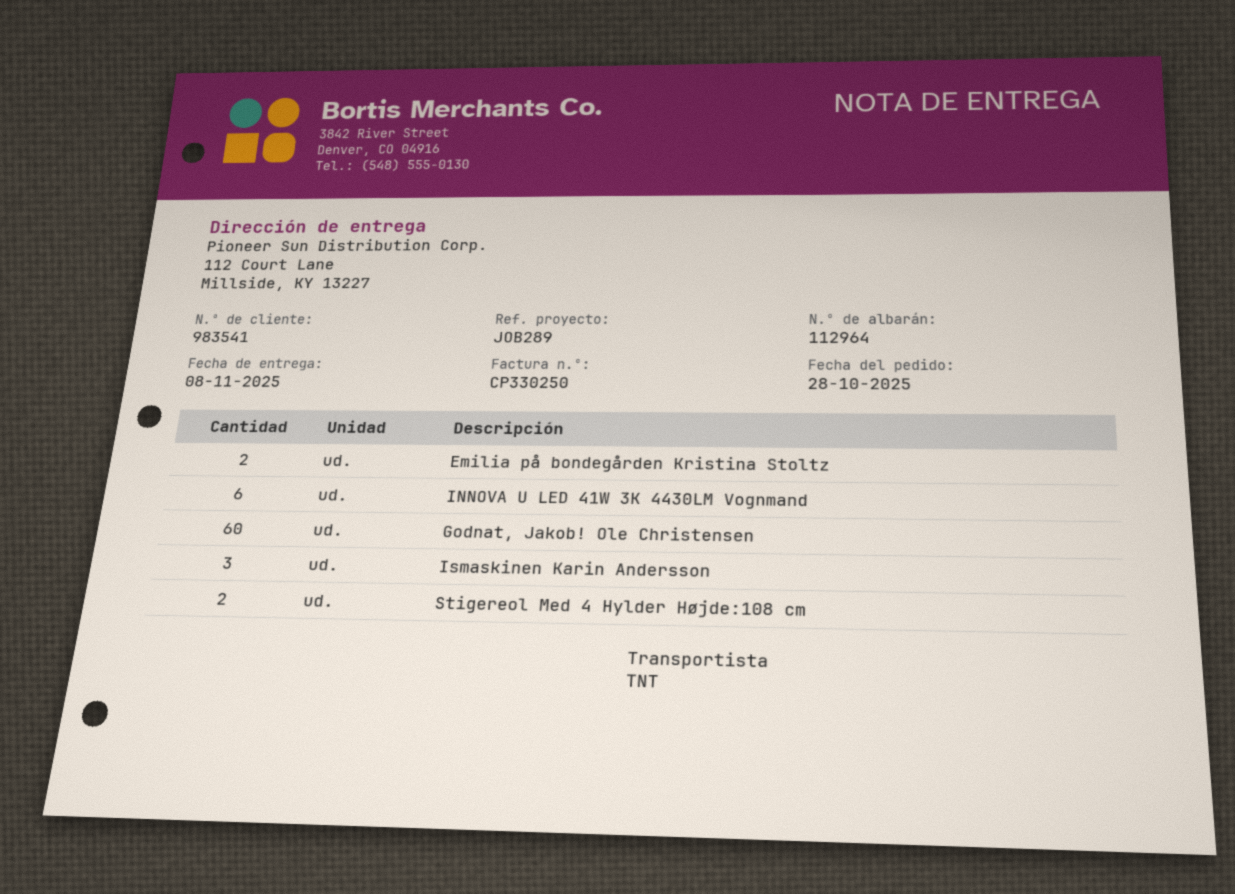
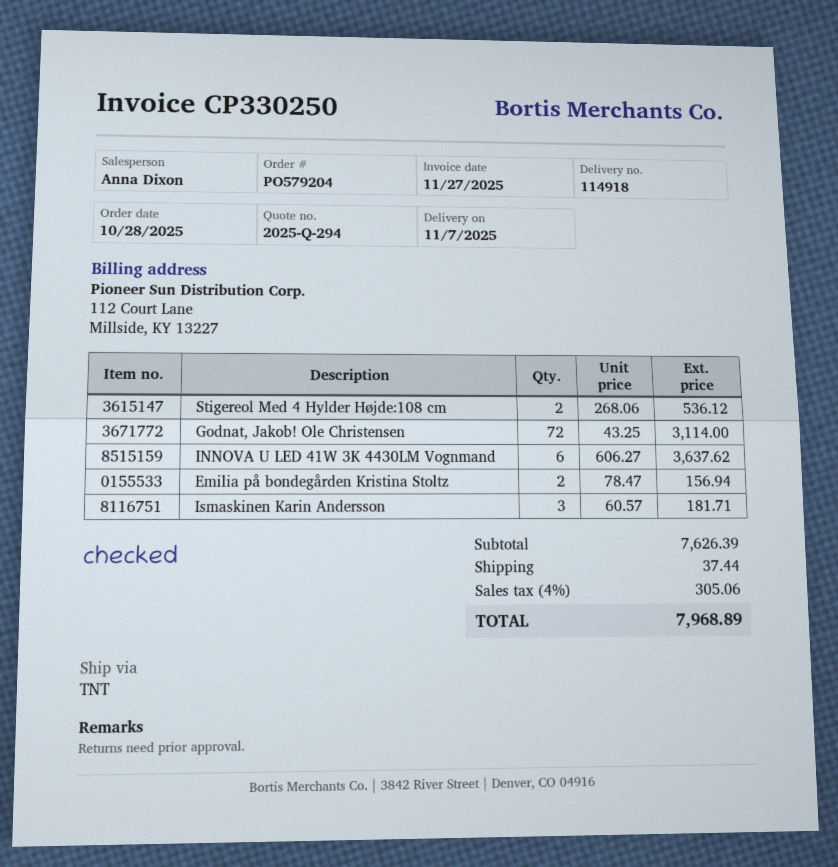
delivery note number: 112964 -> 114918
delivery date: 2025-11-08 -> 2025-11-07
Godnat, Jakob! Ole Christensen: 60 -> 72

